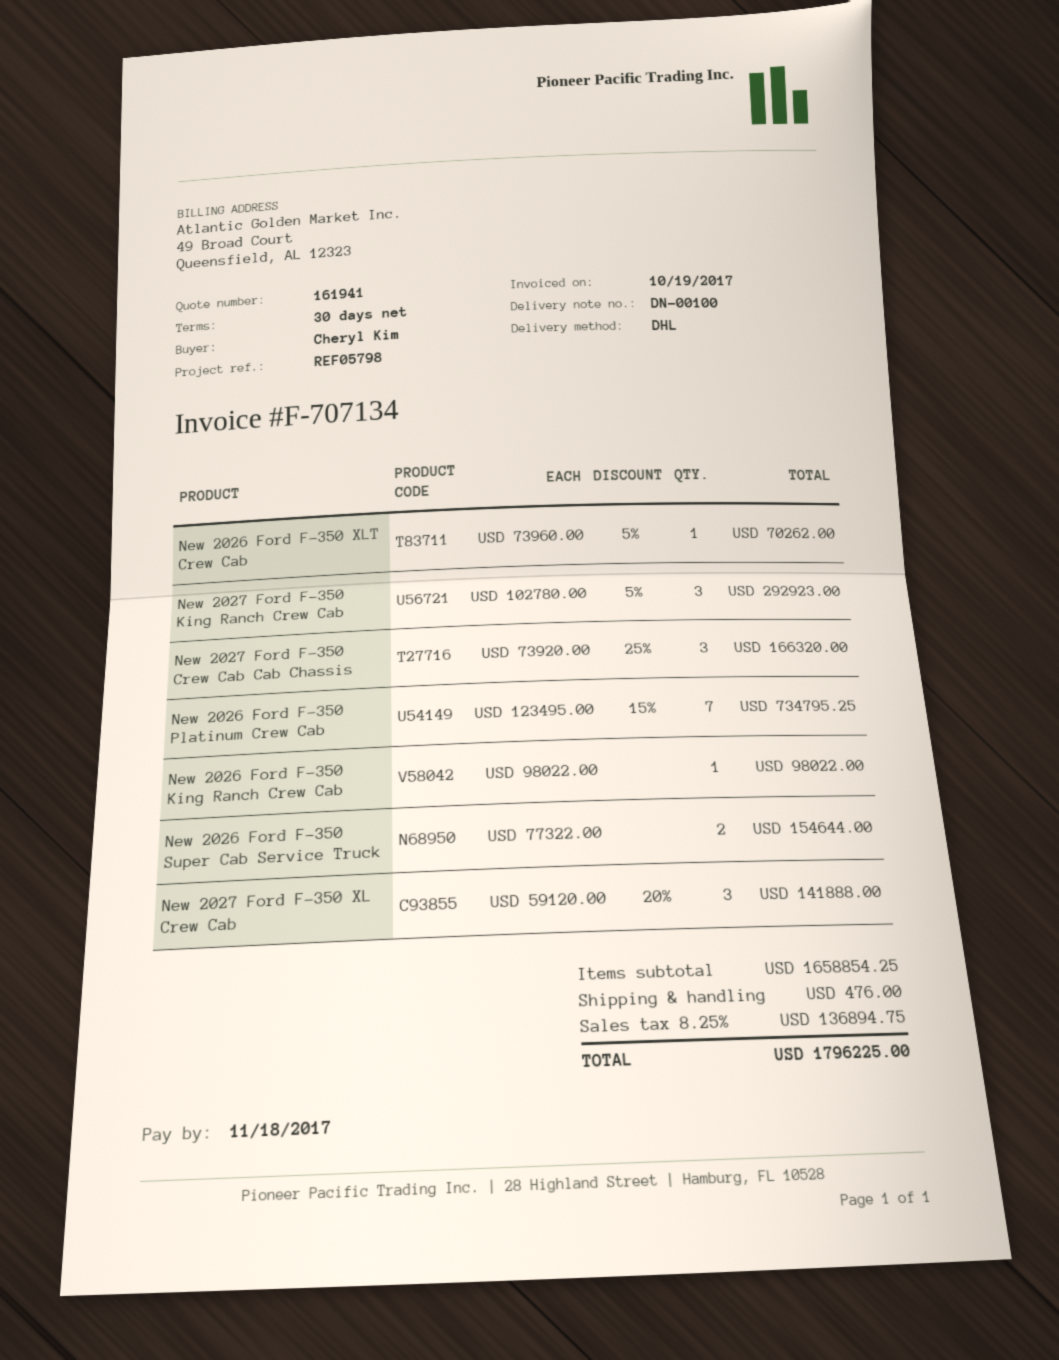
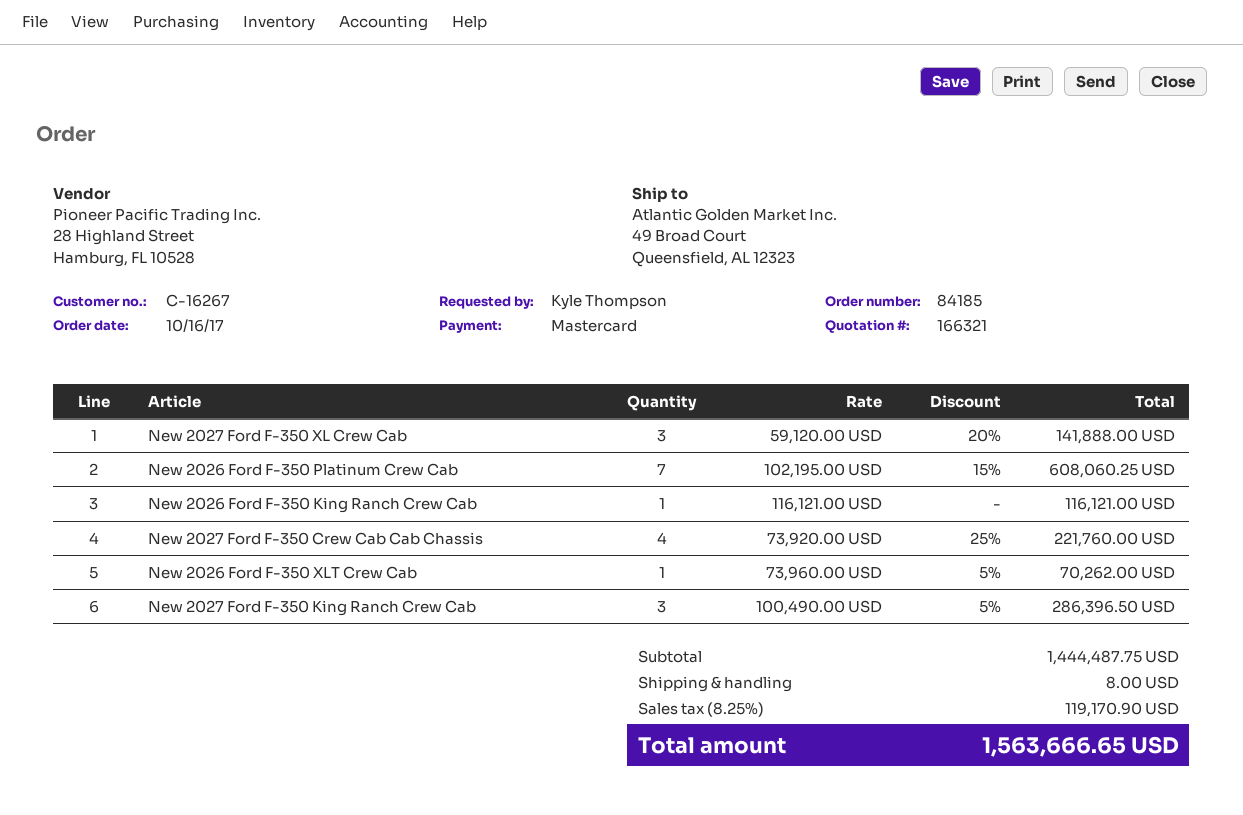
quote number: 161941 -> 166321
ordered by: Cheryl Kim -> Kyle Thompson
New 2027 Ford F-350 King Ranch Crew Cab: 3 x 102780.00 - 5% = 292923.00 -> 3 x 100490.00 - 5% = 286396.50
New 2027 Ford F-350 Crew Cab Cab Chassis: 3 x 73920.00 - 25% = 166320.00 -> 4 x 73920.00 - 25% = 221760.00
New 2026 Ford F-350 Platinum Crew Cab: 7 x 123495.00 - 15% = 734795.25 -> 7 x 102195.00 - 15% = 608060.25
New 2026 Ford F-350 King Ranch Crew Cab: 1 x 98022.00 = 98022.00 -> 1 x 116121.00 = 116121.00
New 2026 Ford F-350 Super Cab Service Truck: 2 x 77322.00 = 154644.00 -> none
subtotal: 1658854.25 -> 1444487.75
shipping: 476.00 -> 8.00
tax: 8.25% = 136894.75 -> 8.25% = 119170.90
total: 1796225.00 -> 1563666.65

